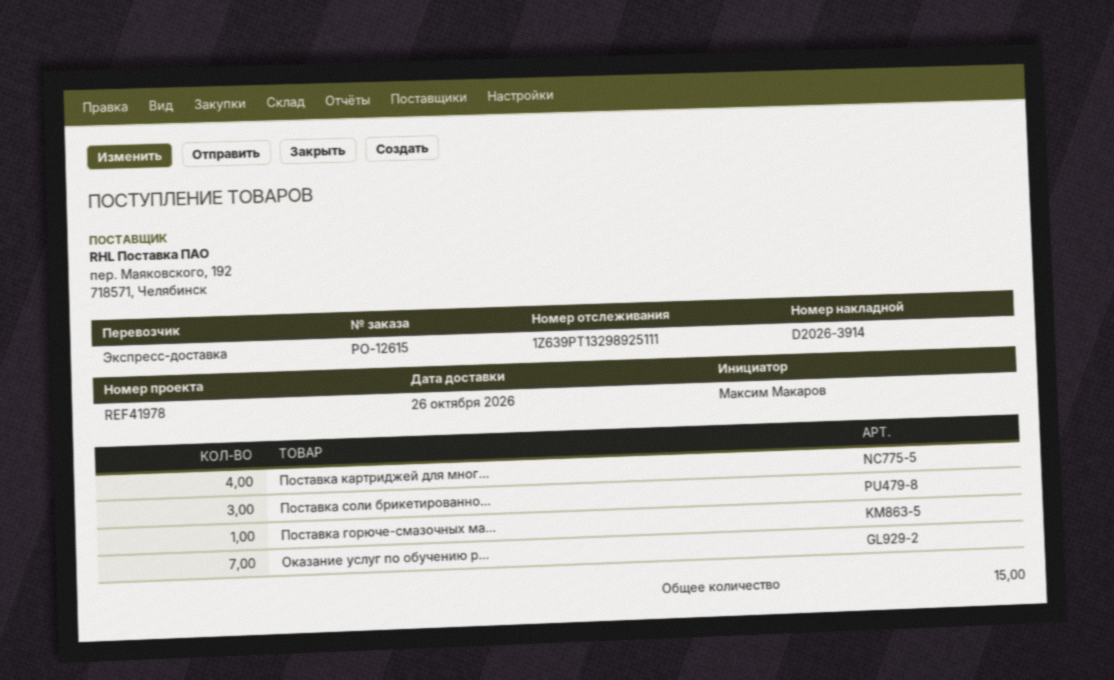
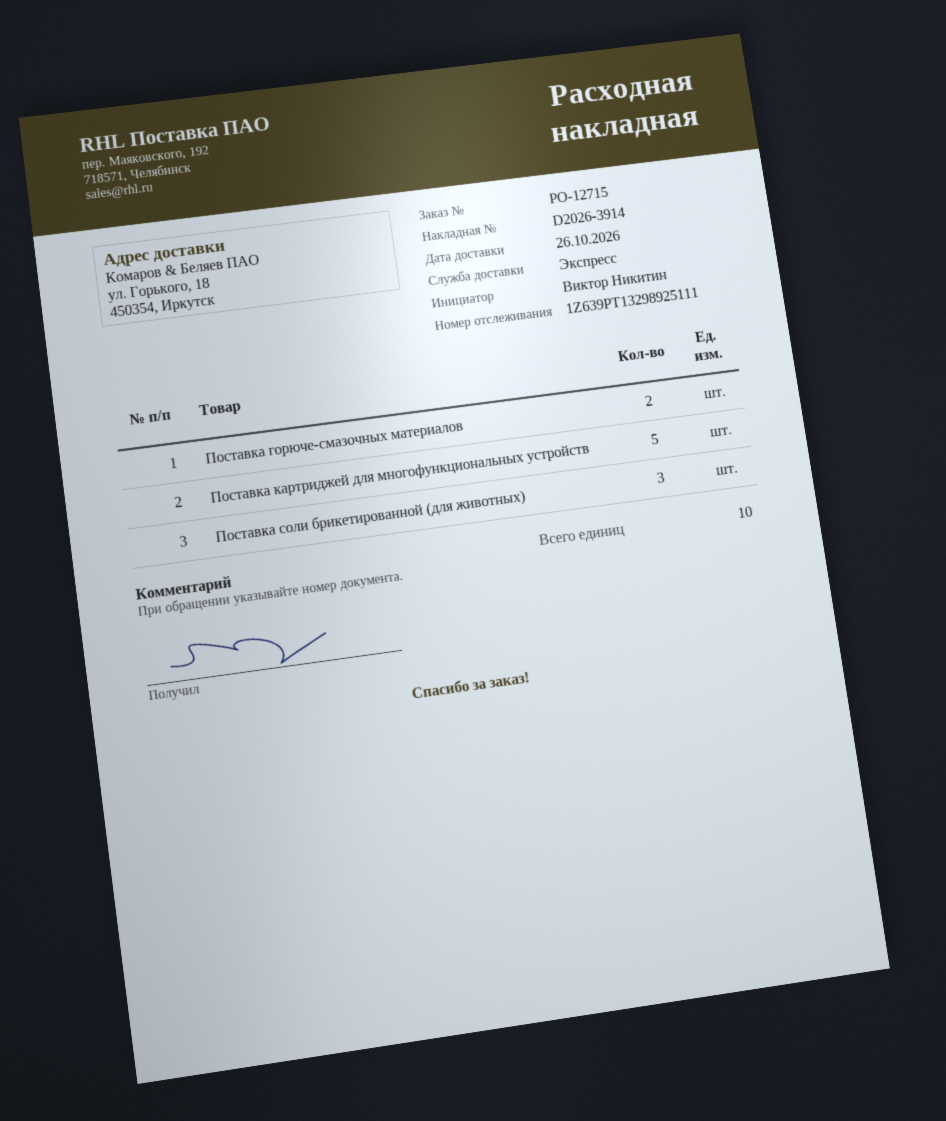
order number: PO-12615 -> PO-12715
ordered by: Максим Макаров -> Виктор Никитин
Поставка картриджей для мног...: 4 -> 5
Поставка горюче-смазочных ма...: 1 -> 2
Оказание услуг по обучению р...: 7 -> none
total quantity: 15 -> 10

